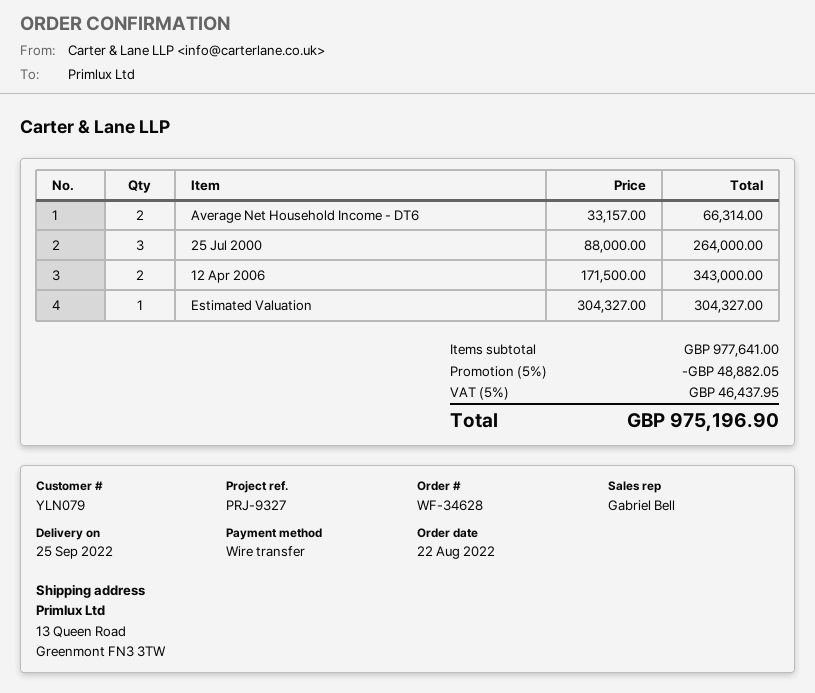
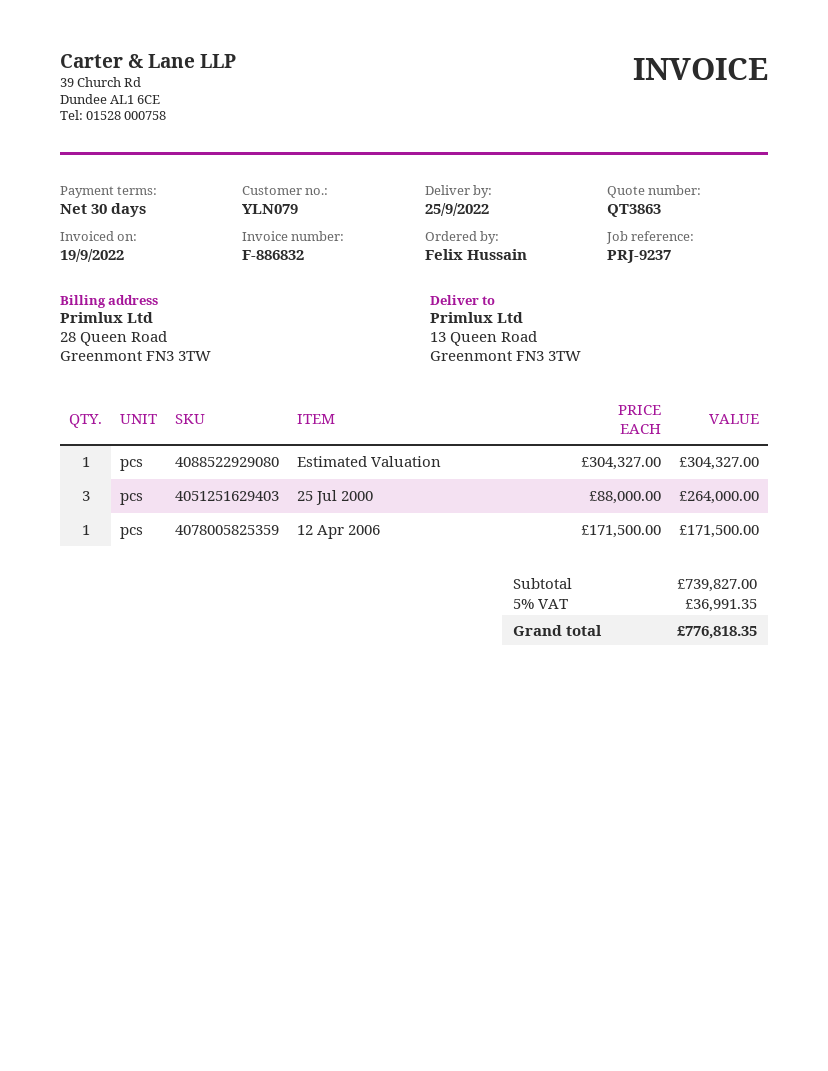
reference: PRJ-9327 -> PRJ-9237
Average Net Household Income - DT6: 2 x 33157.00 = 66314.00 -> none
12 Apr 2006: 2 x 171500.00 = 343000.00 -> 1 x 171500.00 = 171500.00
subtotal: 977641.00 -> 739827.00
discount: 5% = 48882.05 -> none
tax: 5% = 46437.95 -> 5% = 36991.35
total: 975196.90 -> 776818.35

